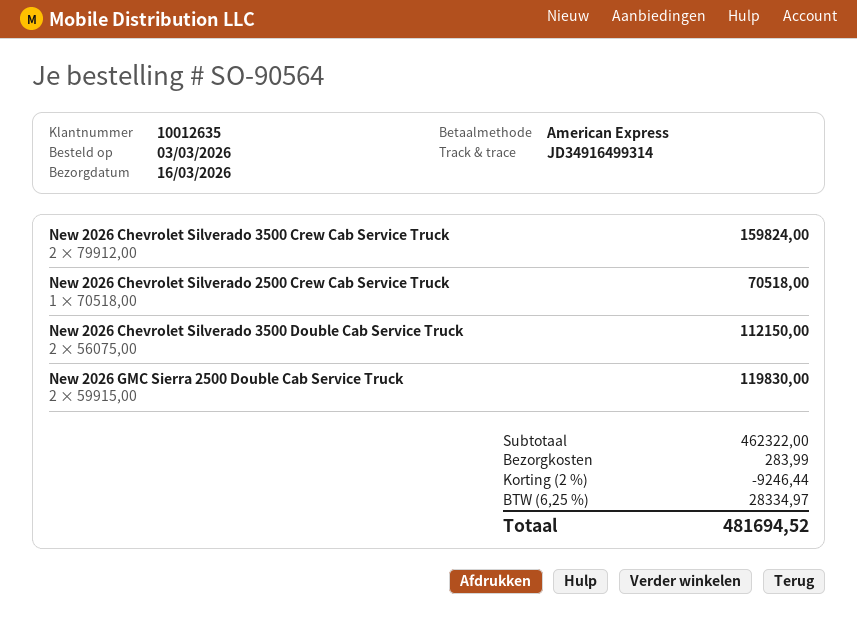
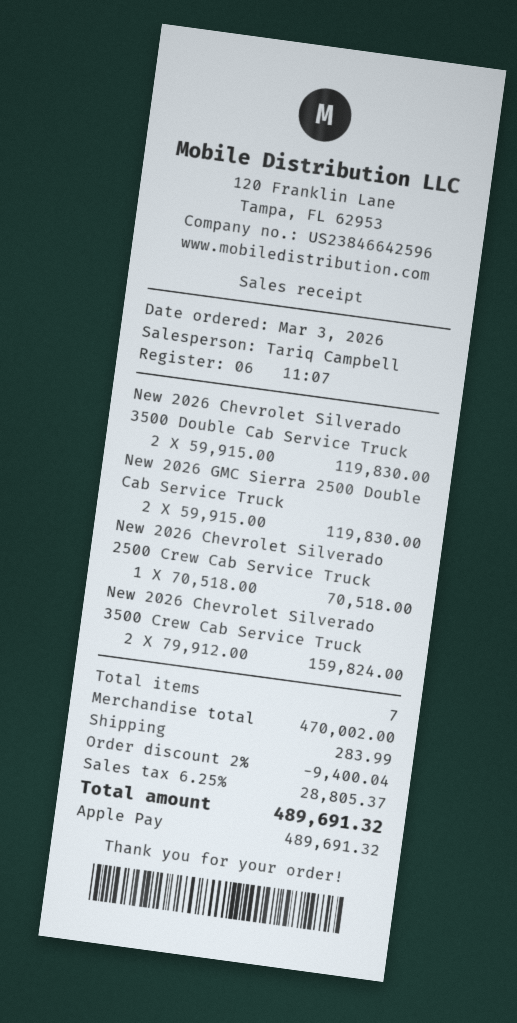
payment method: American Express -> Apple Pay
New 2026 Chevrolet Silverado 3500 Double Cab Service Truck: 2 x 56075.00 = 112150.00 -> 2 x 59915.00 = 119830.00
subtotal: 462322.00 -> 470002.00
discount: 2% = 9246.44 -> 2% = 9400.04
tax: 6.25% = 28334.97 -> 6.25% = 28805.37
total: 481694.52 -> 489691.32

